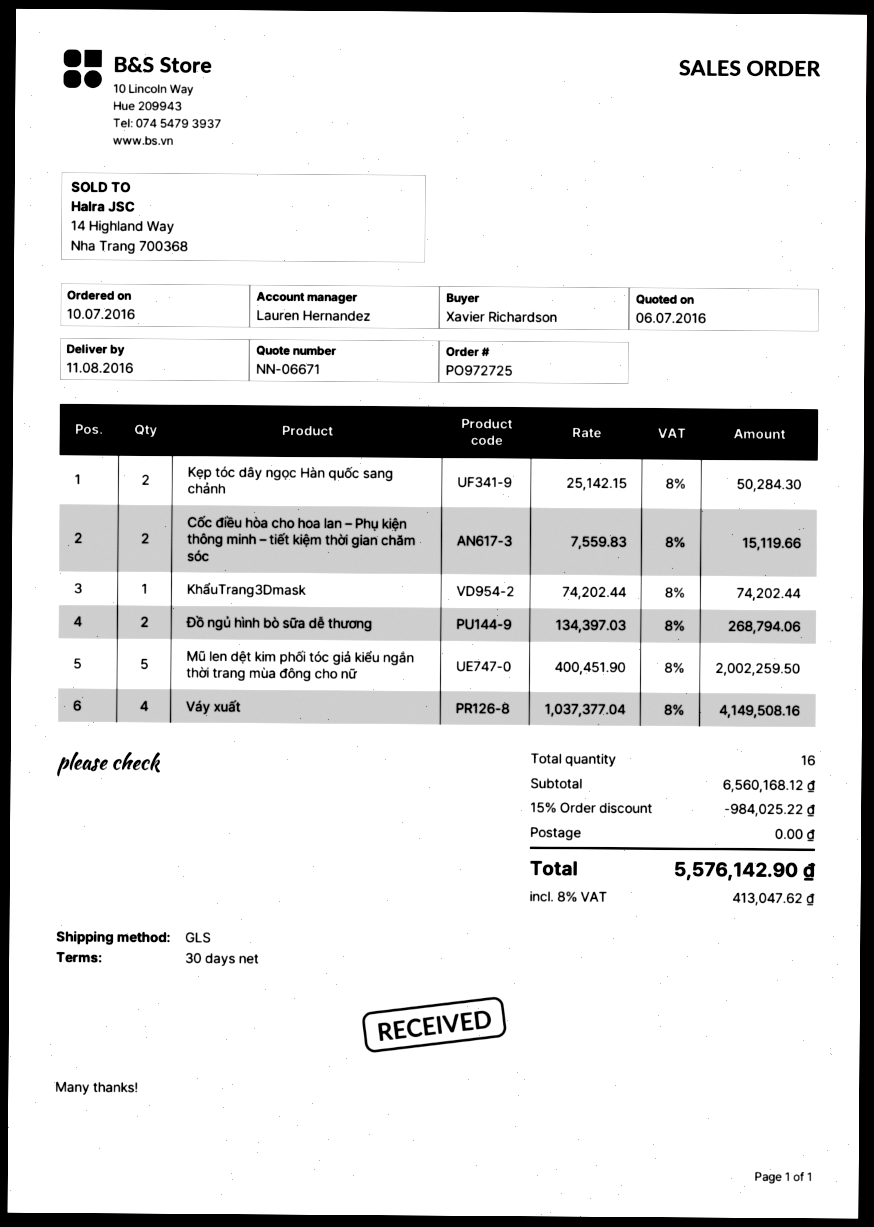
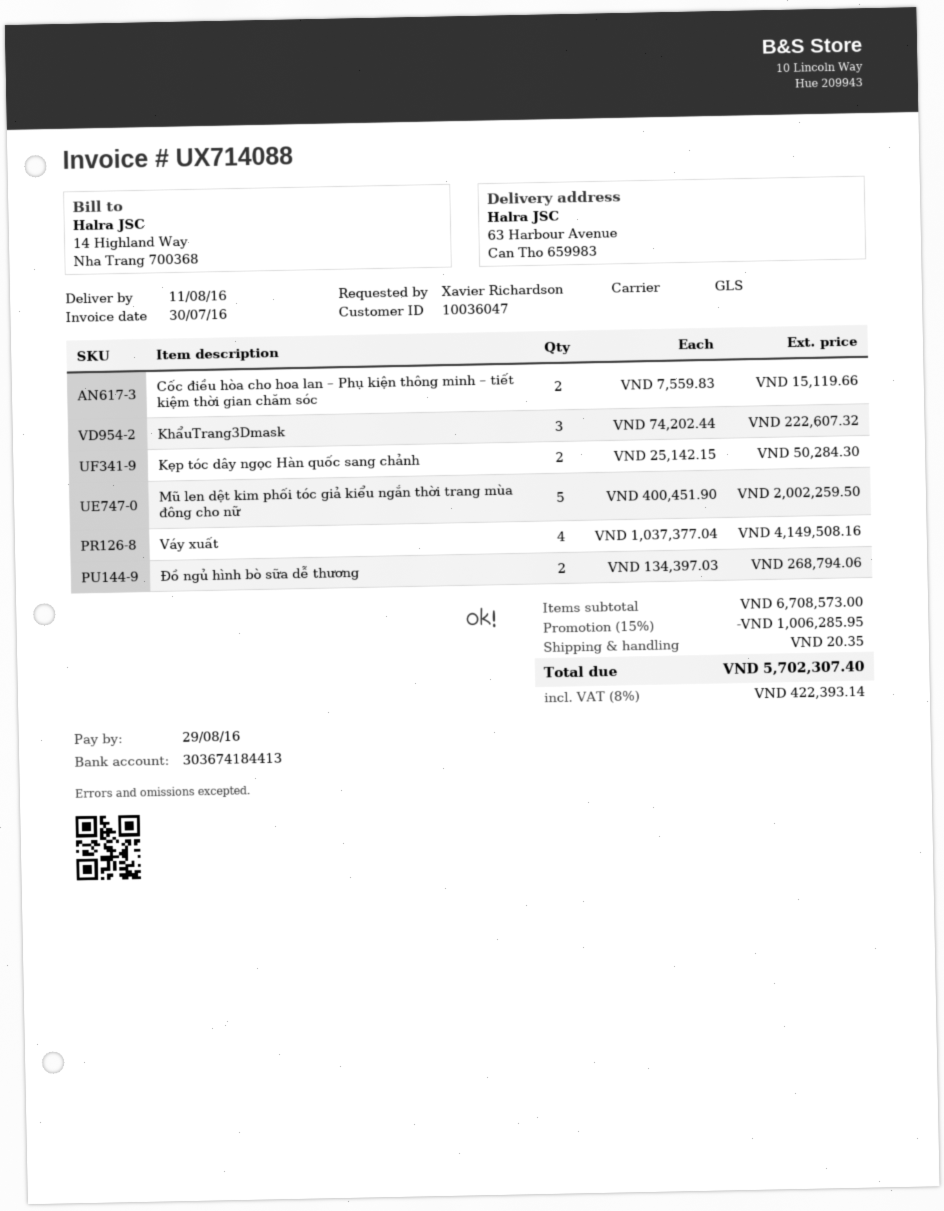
KhẩuTrang3Dmask: 1 x 74202.44 = 74202.44 -> 3 x 74202.44 = 222607.32
subtotal: 6560168.12 -> 6708573.00
discount: 15% = 984025.22 -> 15% = 1006285.95
shipping: 0.00 -> 20.35
tax: 8% = 413047.62 -> 8% = 422393.14
total: 5576142.90 -> 5702307.40

